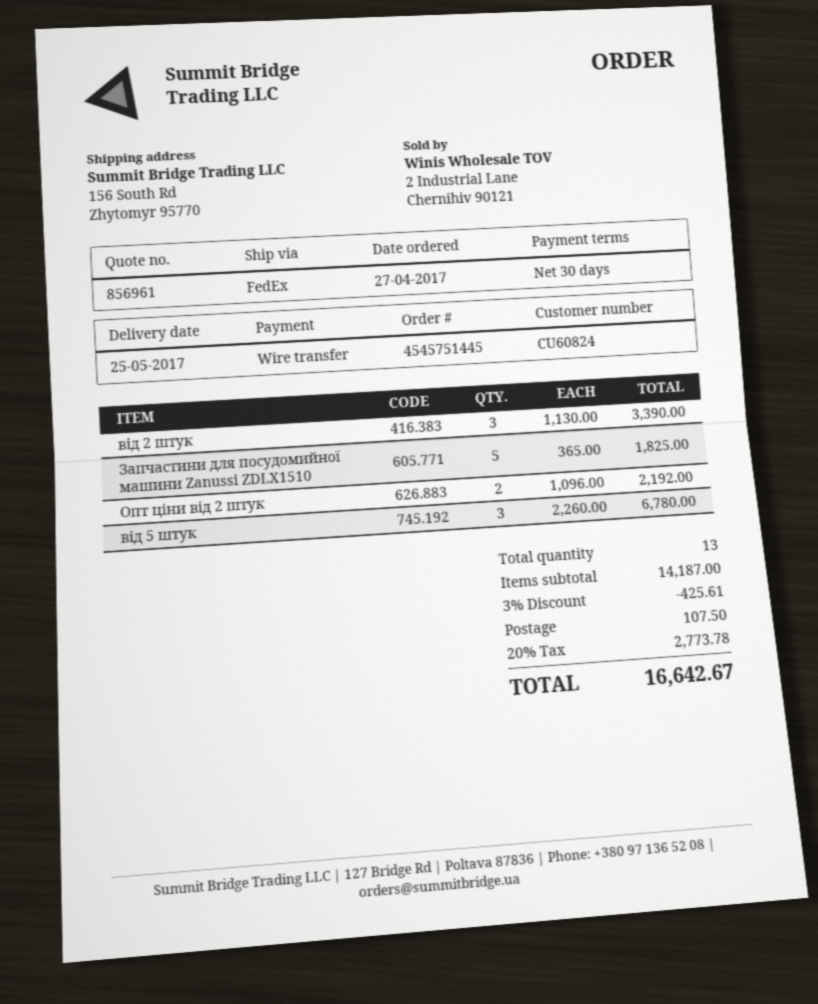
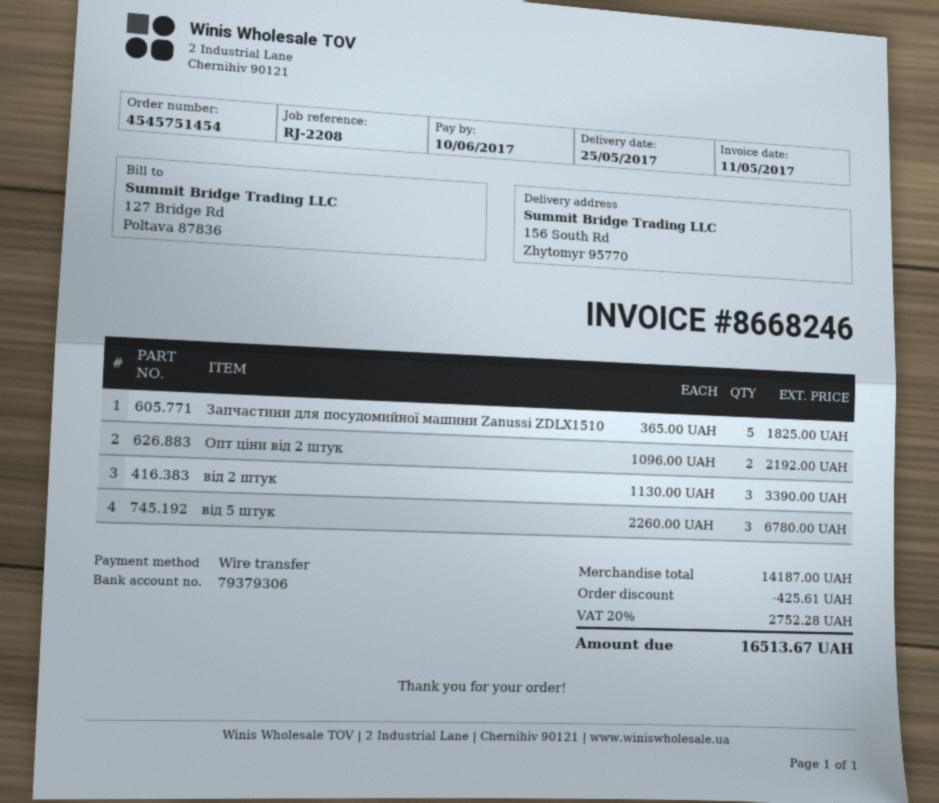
order number: 4545751445 -> 4545751454
shipping: 107.50 -> none
tax: 20% = 2773.78 -> 20% = 2752.28
total: 16642.67 -> 16513.67

